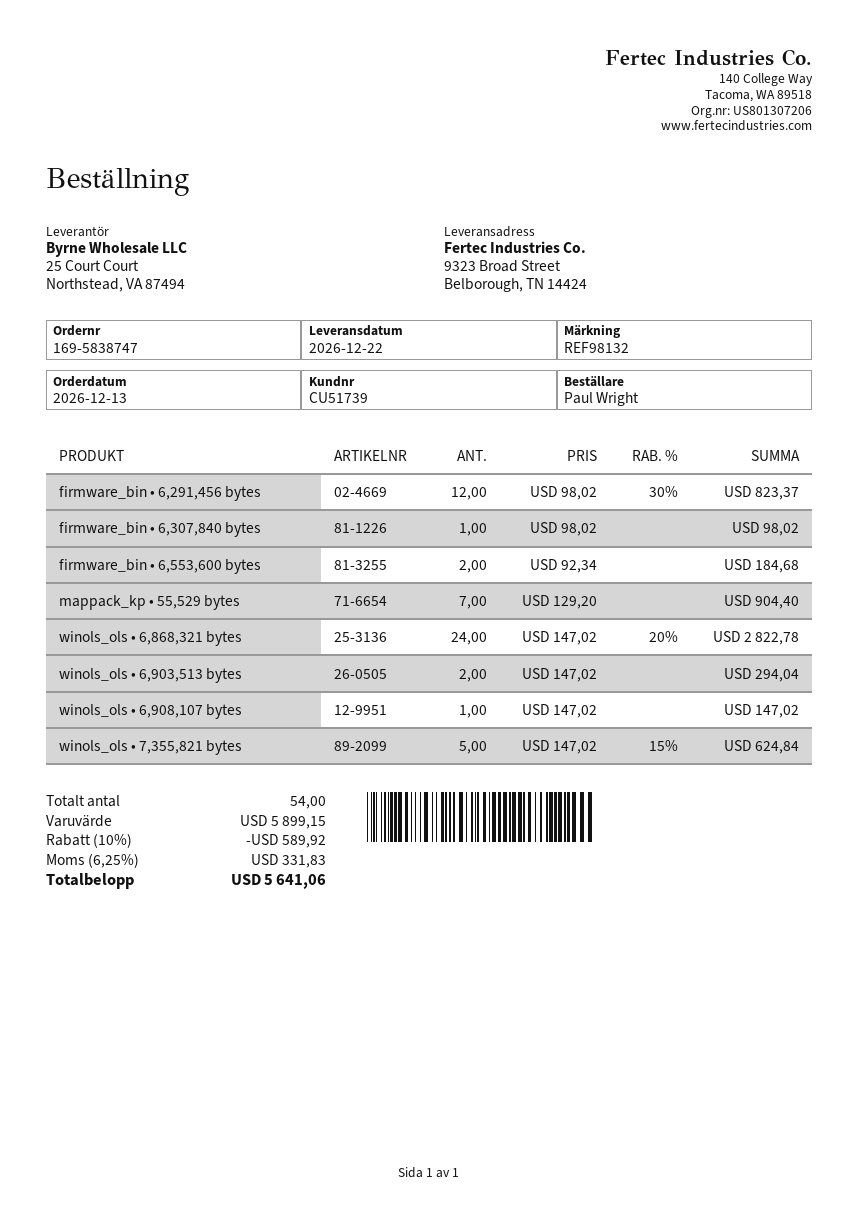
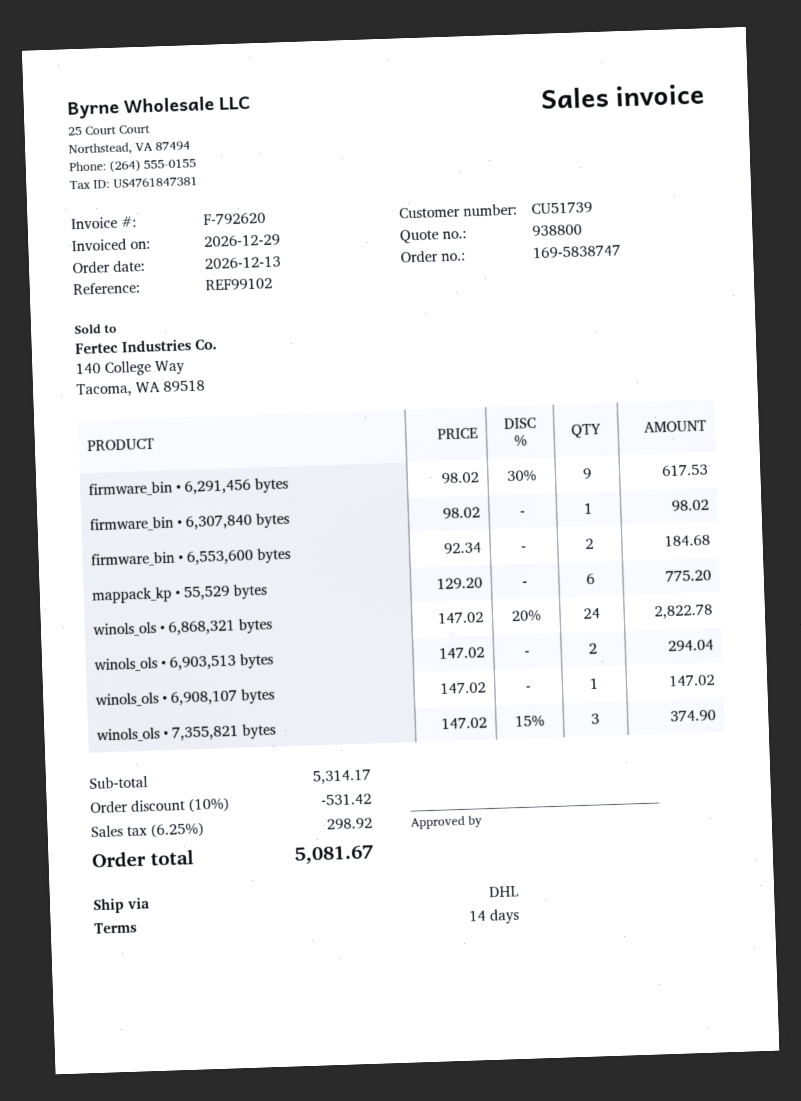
reference: REF98132 -> REF99102
firmware_bin • 6,291,456 bytes: 12 x 98.02 - 30% = 823.37 -> 9 x 98.02 - 30% = 617.53
mappack_kp • 55,529 bytes: 7 x 129.20 = 904.40 -> 6 x 129.20 = 775.20
winols_ols • 7,355,821 bytes: 5 x 147.02 - 15% = 624.84 -> 3 x 147.02 - 15% = 374.90
subtotal: 5899.15 -> 5314.17
discount: 10% = 589.92 -> 10% = 531.42
tax: 6.25% = 331.83 -> 6.25% = 298.92
total: 5641.06 -> 5081.67

